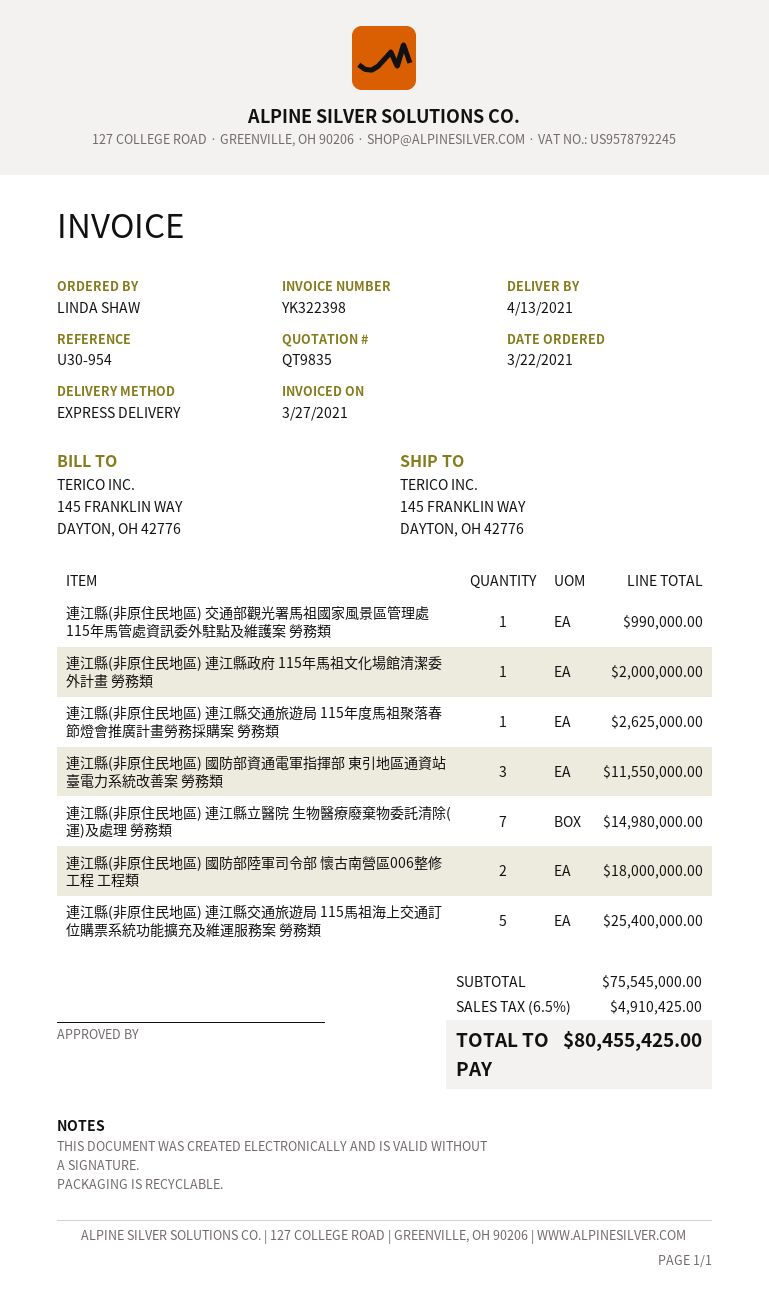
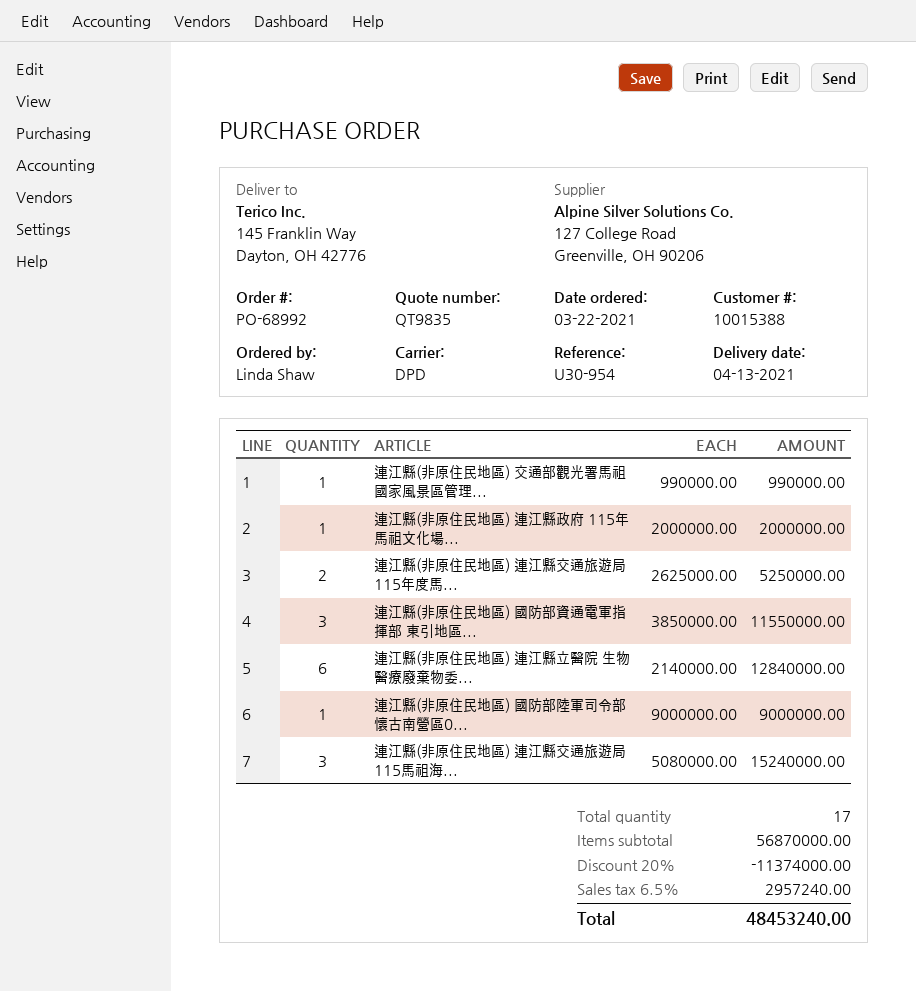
shipping method: express -> DPD
連江縣(非原住民地區) 連江縣交通旅遊局 115年度馬祖聚落春節燈會推廣計畫勞務採購案 勞務類: 1 for 2625000.00 -> 2 for 5250000.00
連江縣(非原住民地區) 連江縣立醫院 生物醫療廢棄物委託清除(運)及處理 勞務類: 7 for 14980000.00 -> 6 for 12840000.00
連江縣(非原住民地區) 國防部陸軍司令部 懷古南營區006整修工程 工程類: 2 for 18000000.00 -> 1 for 9000000.00
連江縣(非原住民地區) 連江縣交通旅遊局 115馬祖海上交通訂位購票系統功能擴充及維運服務案 勞務類: 5 for 25400000.00 -> 3 for 15240000.00
subtotal: 75545000.00 -> 56870000.00
discount: none -> 20% = 11374000.00
tax: 6.5% = 4910425.00 -> 6.5% = 2957240.00
total: 80455425.00 -> 48453240.00

